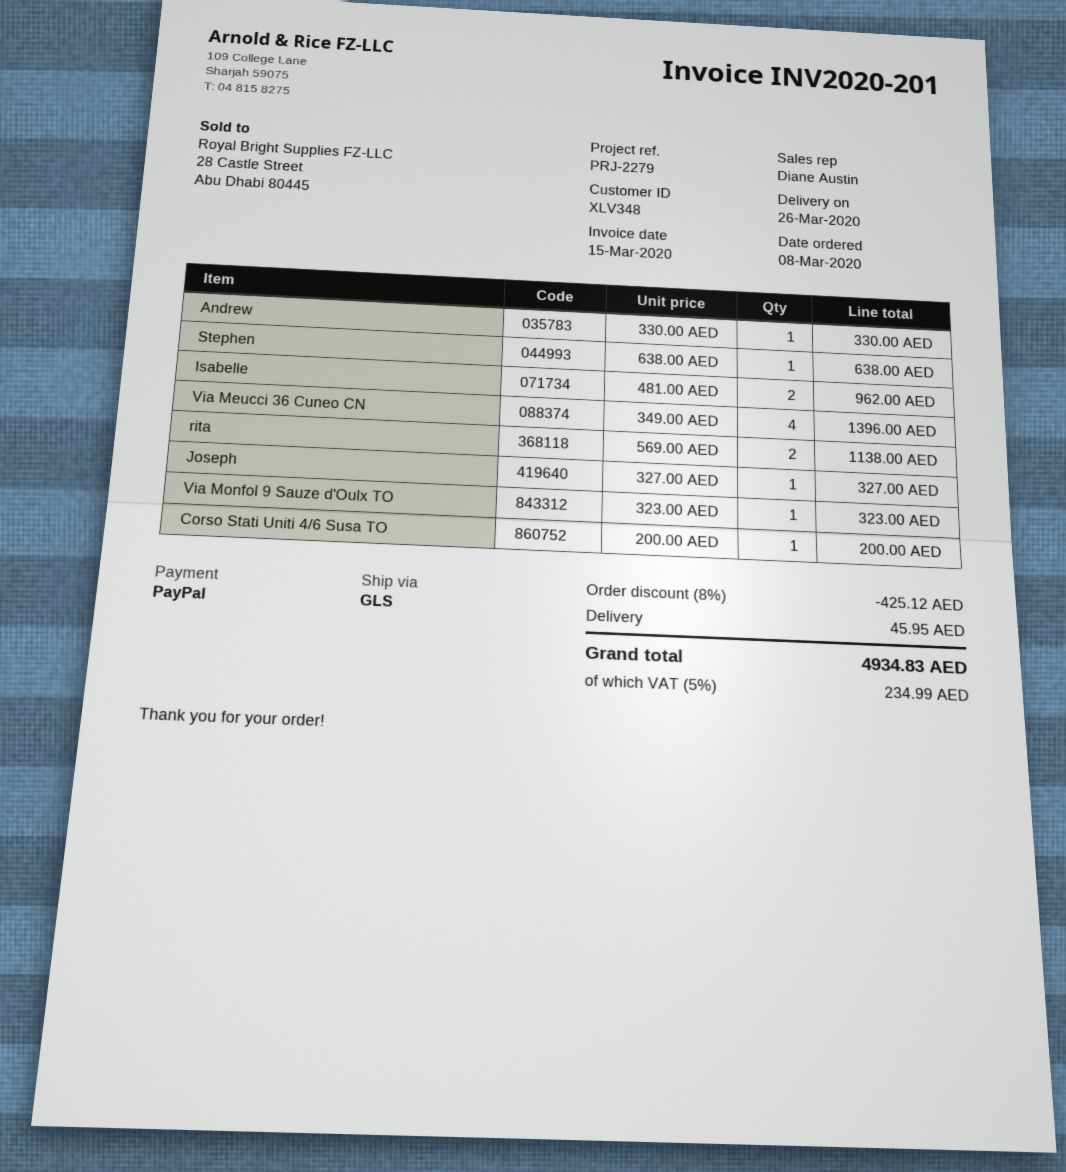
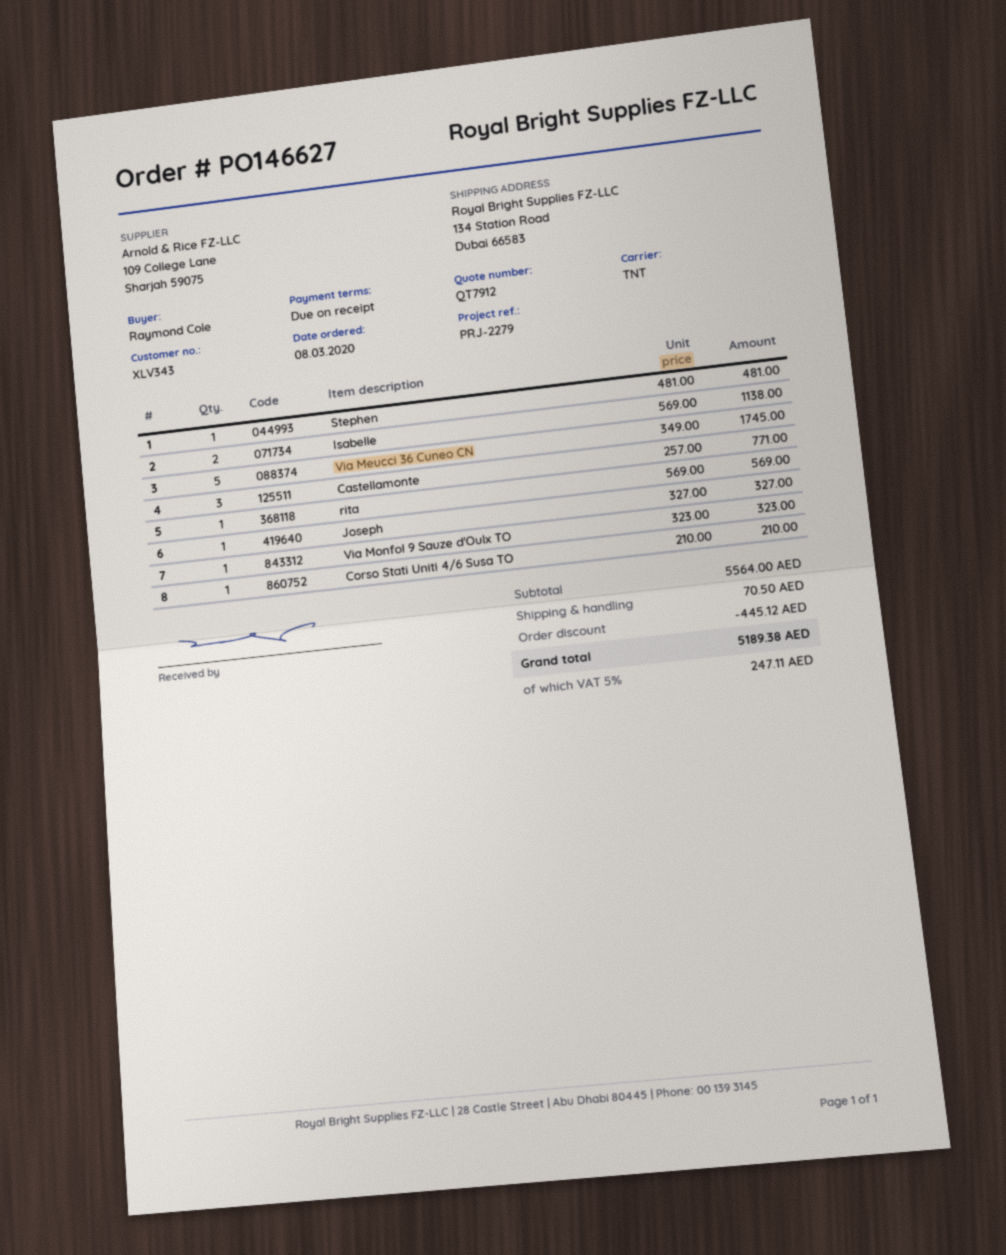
customer number: XLV348 -> XLV343
shipping method: GLS -> TNT
Andrew: 1 x 330.00 = 330.00 -> none
Stephen: 1 x 638.00 = 638.00 -> 1 x 481.00 = 481.00
Isabelle: 2 x 481.00 = 962.00 -> 2 x 569.00 = 1138.00
Via Meucci 36 Cuneo CN: 4 x 349.00 = 1396.00 -> 5 x 349.00 = 1745.00
rita: 2 x 569.00 = 1138.00 -> 1 x 569.00 = 569.00
Corso Stati Uniti 4/6 Susa TO: 1 x 200.00 = 200.00 -> 1 x 210.00 = 210.00
Castellamonte: none -> 3 x 257.00 = 771.00
discount: 425.12 -> 445.12
shipping: 45.95 -> 70.50
tax: 5% = 234.99 -> 5% = 247.11
total: 4934.83 -> 5189.38

